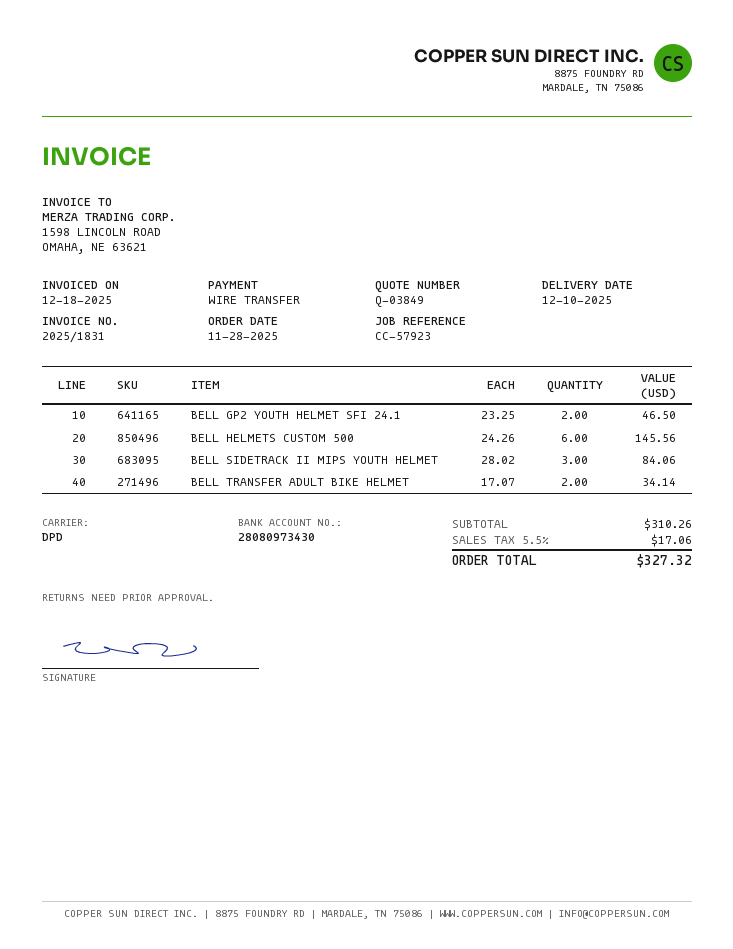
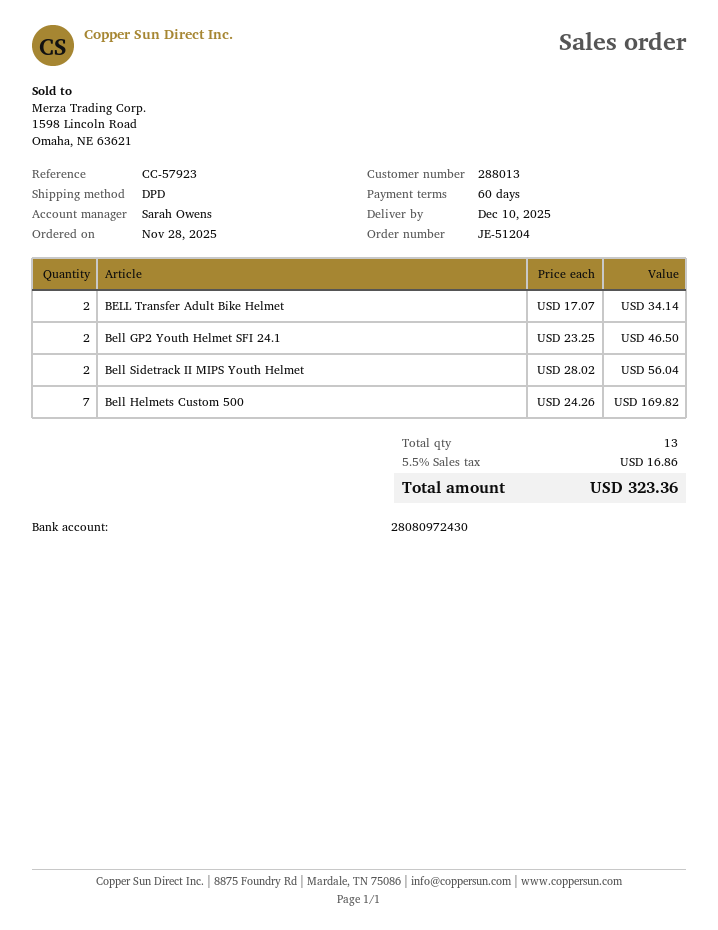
bank account: 28080973430 -> 28080972430
BELL HELMETS CUSTOM 500: 6 x 24.26 = 145.56 -> 7 x 24.26 = 169.82
BELL SIDETRACK II MIPS YOUTH HELMET: 3 x 28.02 = 84.06 -> 2 x 28.02 = 56.04
tax: 5.5% = 17.06 -> 5.5% = 16.86
total: 327.32 -> 323.36

